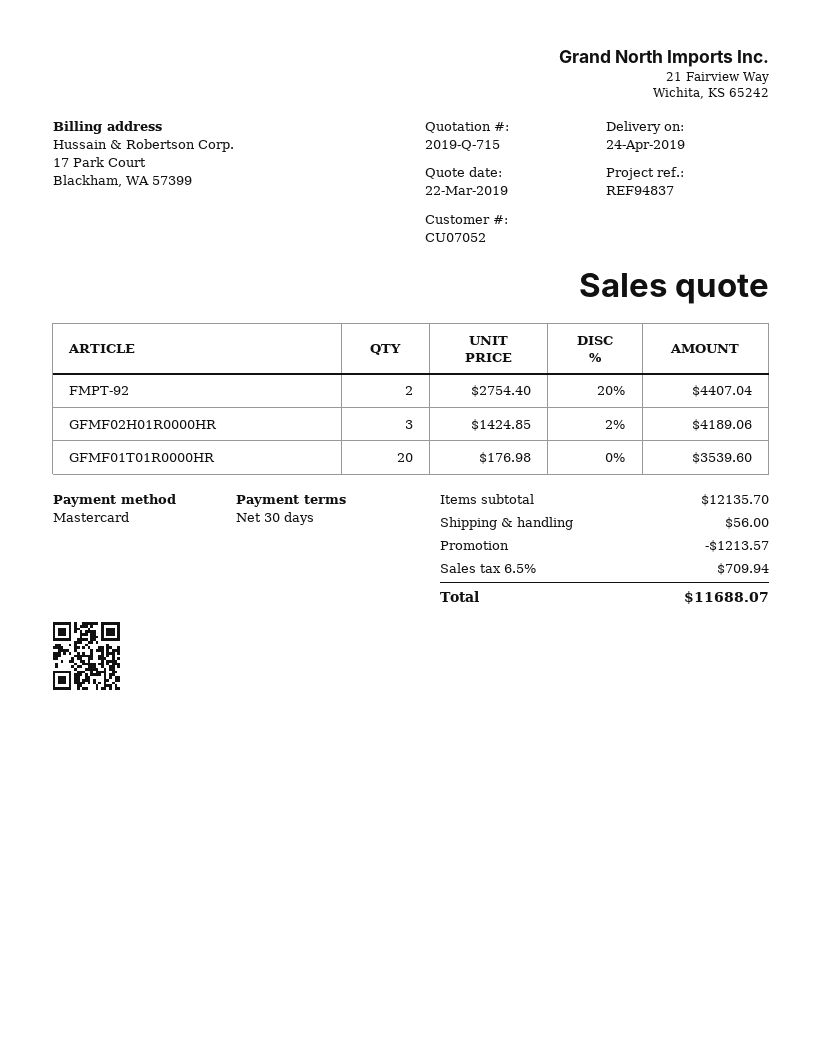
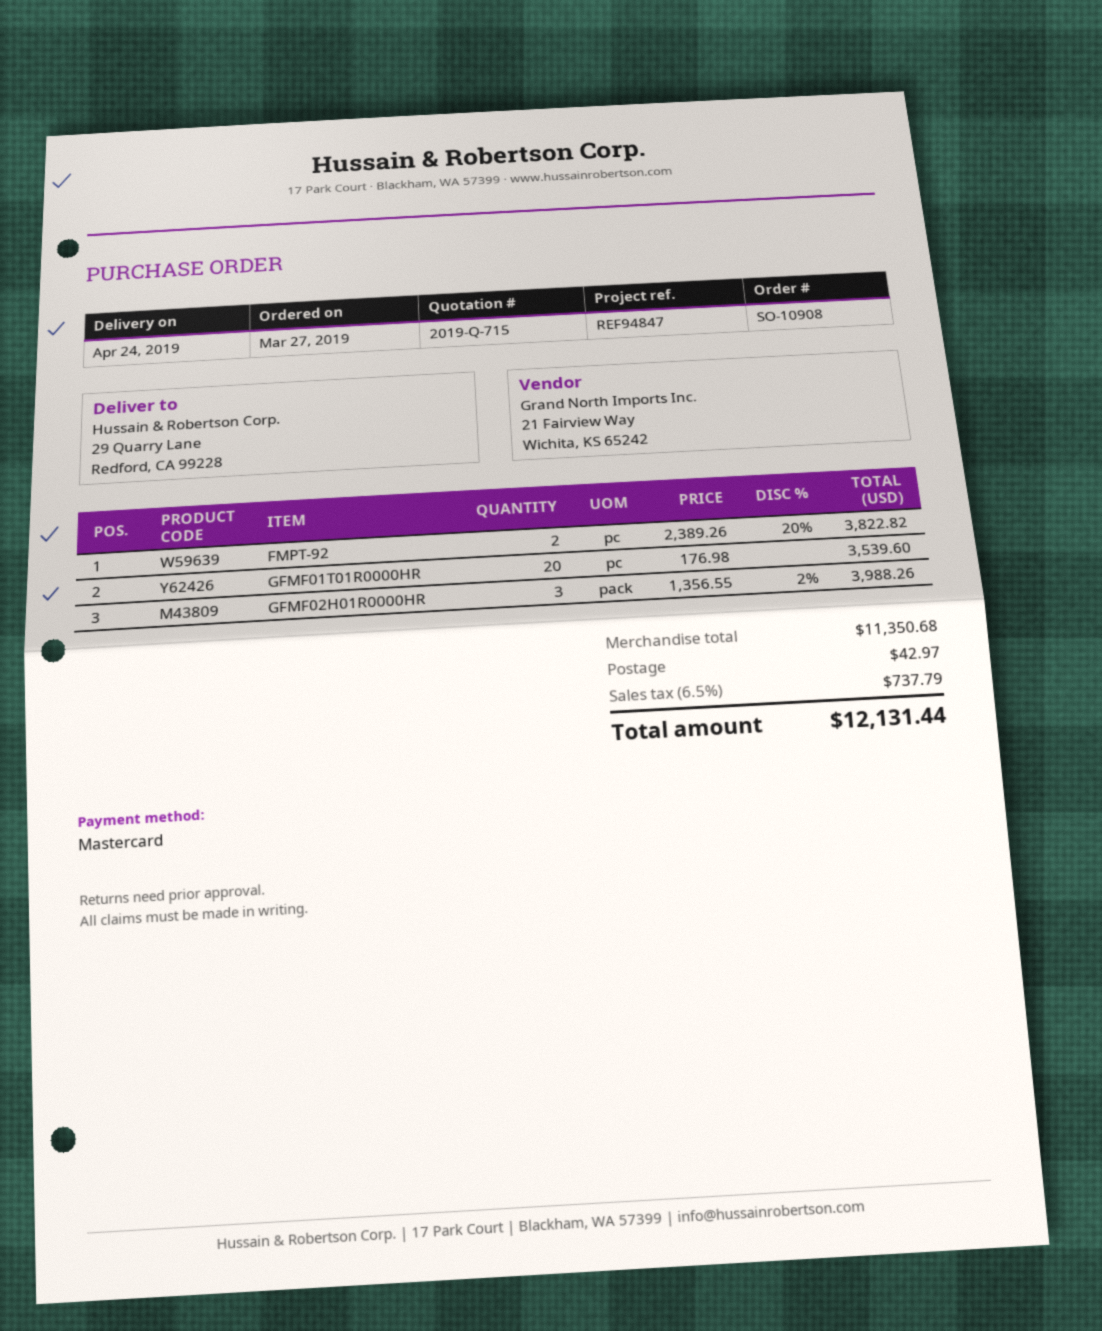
reference: REF94837 -> REF94847
FMPT-92: 2 x 2754.40 - 20% = 4407.04 -> 2 x 2389.26 - 20% = 3822.82
GFMF02H01R0000HR: 3 x 1424.85 - 2% = 4189.06 -> 3 x 1356.55 - 2% = 3988.26
subtotal: 12135.70 -> 11350.68
discount: 1213.57 -> none
shipping: 56.00 -> 42.97
tax: 6.5% = 709.94 -> 6.5% = 737.79
total: 11688.07 -> 12131.44

